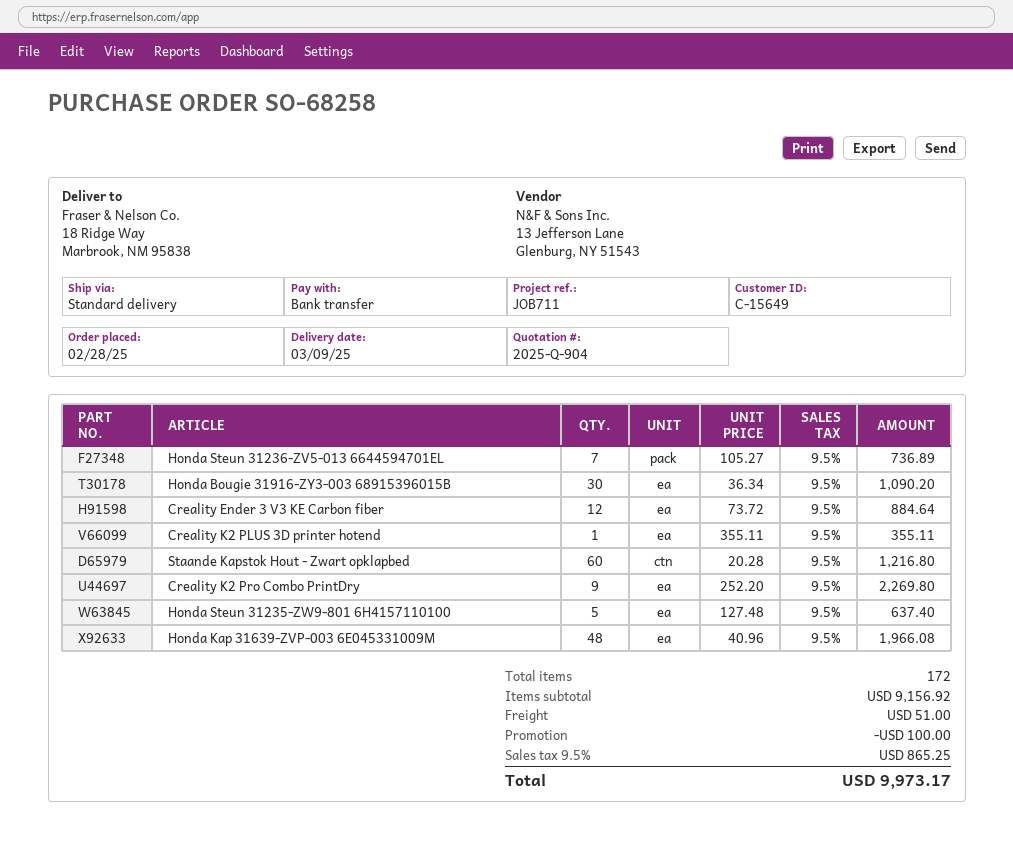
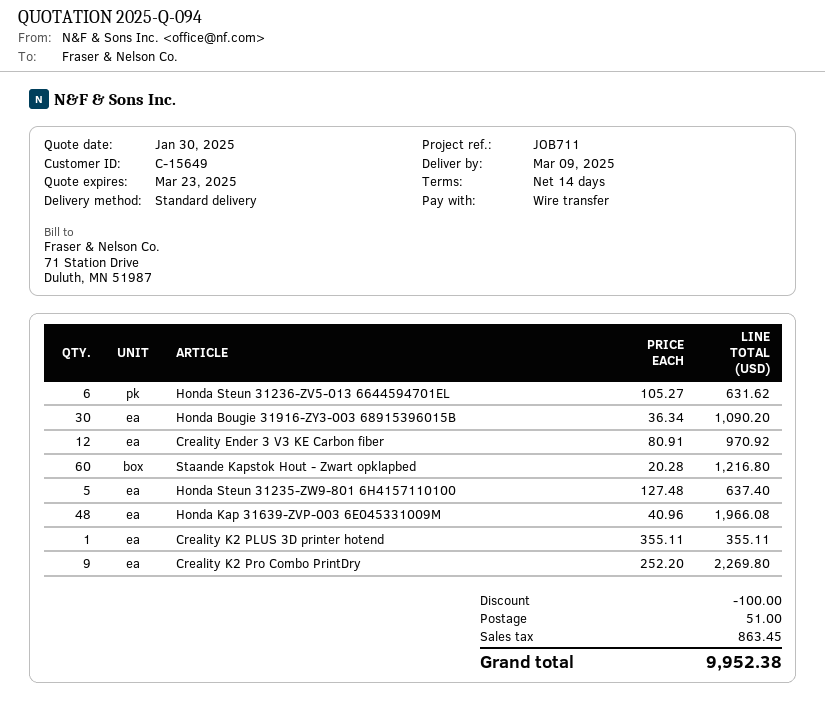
quote number: 2025-Q-904 -> 2025-Q-094
Honda Steun 31236-ZV5-013 6644594701EL: 7 x 105.27 = 736.89 -> 6 x 105.27 = 631.62
Creality Ender 3 V3 KE Carbon fiber: 12 x 73.72 = 884.64 -> 12 x 80.91 = 970.92
tax: 865.25 -> 863.45
total: 9973.17 -> 9952.38

